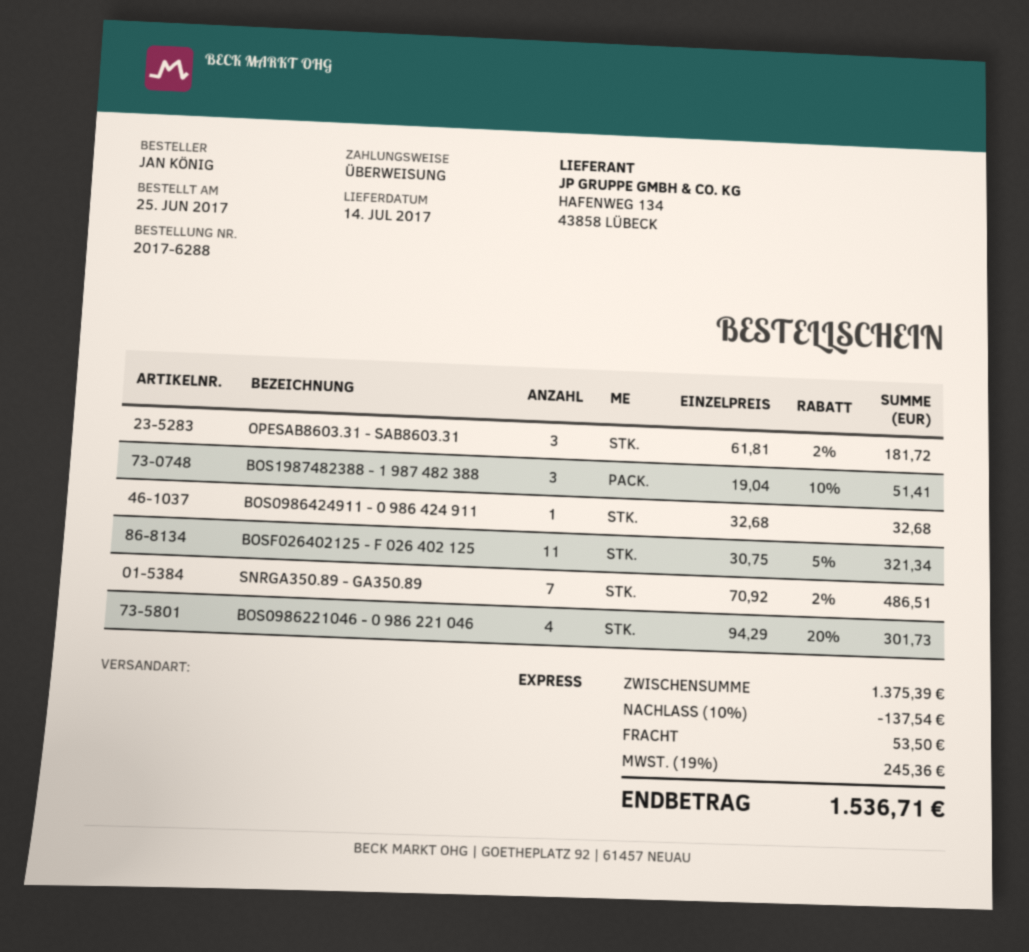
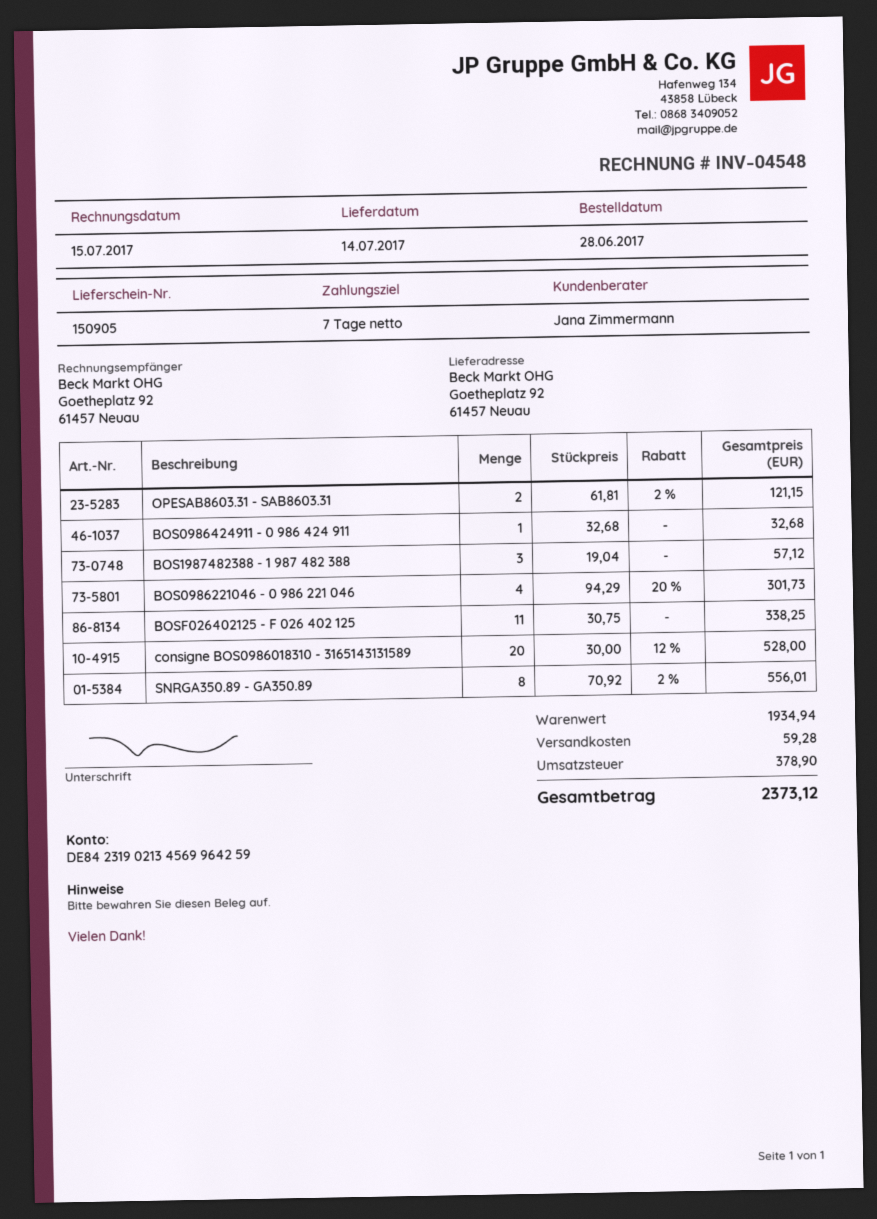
order date: 2017-06-25 -> 2017-06-28
OPESAB8603.31 - SAB8603.31: 3 x 61.81 - 2% = 181.72 -> 2 x 61.81 - 2% = 121.15
BOS1987482388 - 1 987 482 388: 3 x 19.04 - 10% = 51.41 -> 3 x 19.04 = 57.12
BOSF026402125 - F 026 402 125: 11 x 30.75 - 5% = 321.34 -> 11 x 30.75 = 338.25
SNRGA350.89 - GA350.89: 7 x 70.92 - 2% = 486.51 -> 8 x 70.92 - 2% = 556.01
consigne BOS0986018310 - 3165143131589: none -> 20 x 30.00 - 12% = 528.00
subtotal: 1375.39 -> 1934.94
discount: 10% = 137.54 -> none
shipping: 53.50 -> 59.28
tax: 245.36 -> 378.90
total: 1536.71 -> 2373.12

